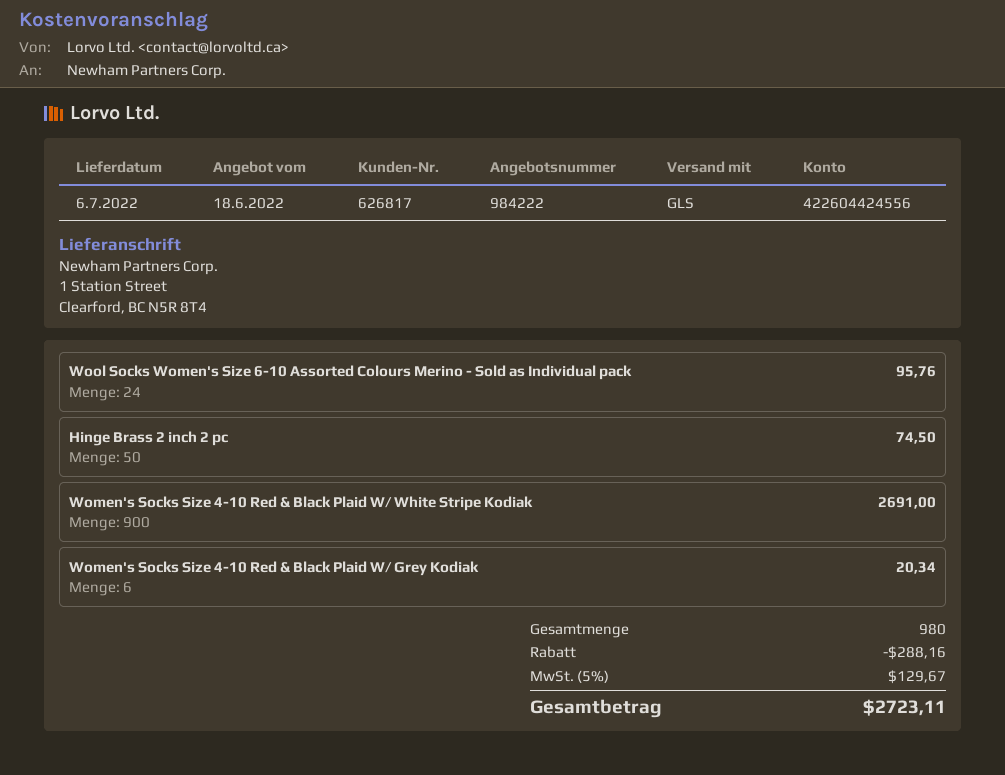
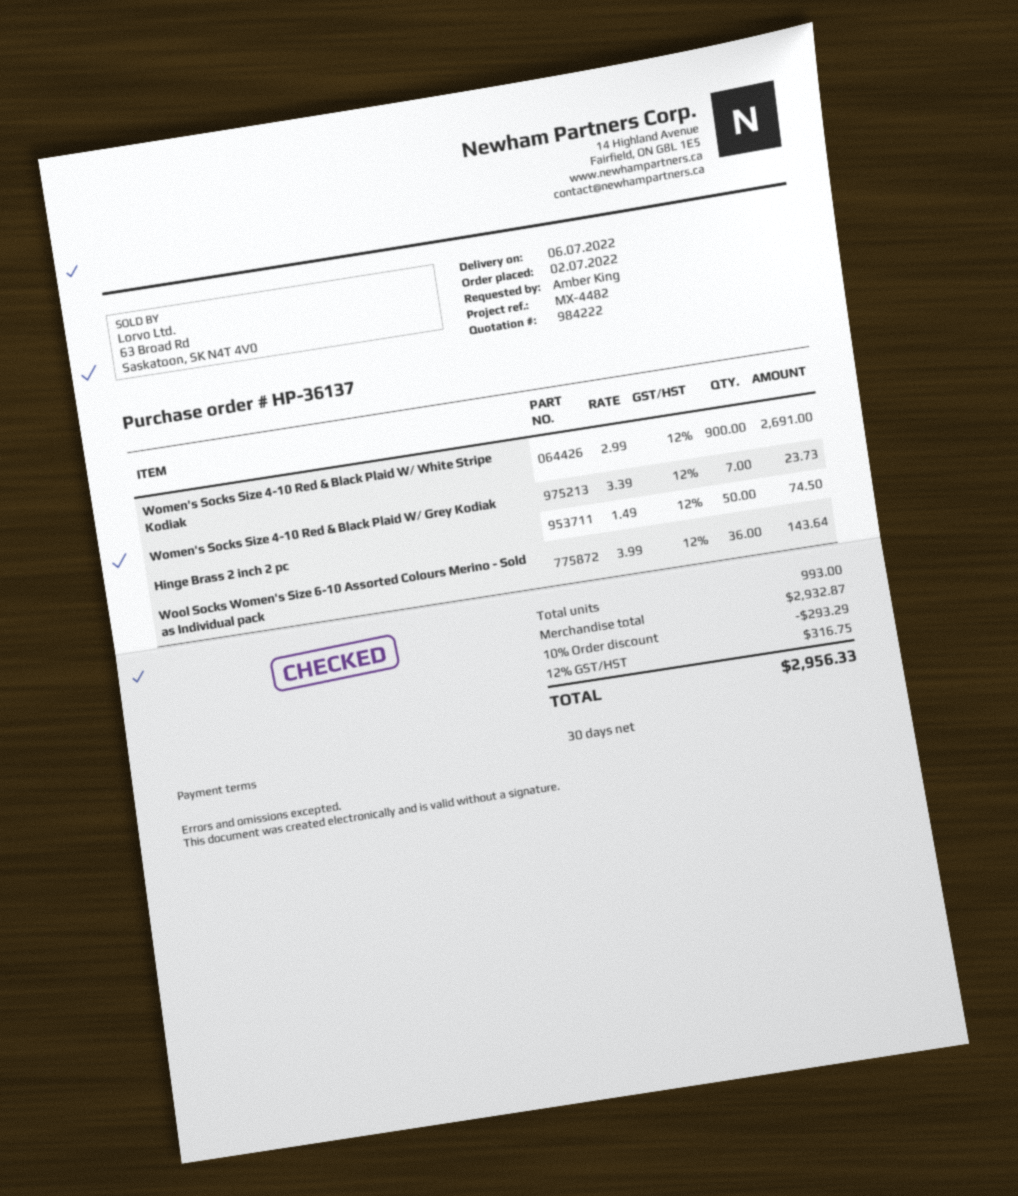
Wool Socks Women's Size 6-10 Assorted Colours Merino - Sold as Individual pack: 24 for 95.76 -> 36 for 143.64
Women's Socks Size 4-10 Red & Black Plaid W/ Grey Kodiak: 6 for 20.34 -> 7 for 23.73
total quantity: 980 -> 993
discount: 288.16 -> 293.29
tax: 5% = 129.67 -> 12% = 316.75
total: 2723.11 -> 2956.33

